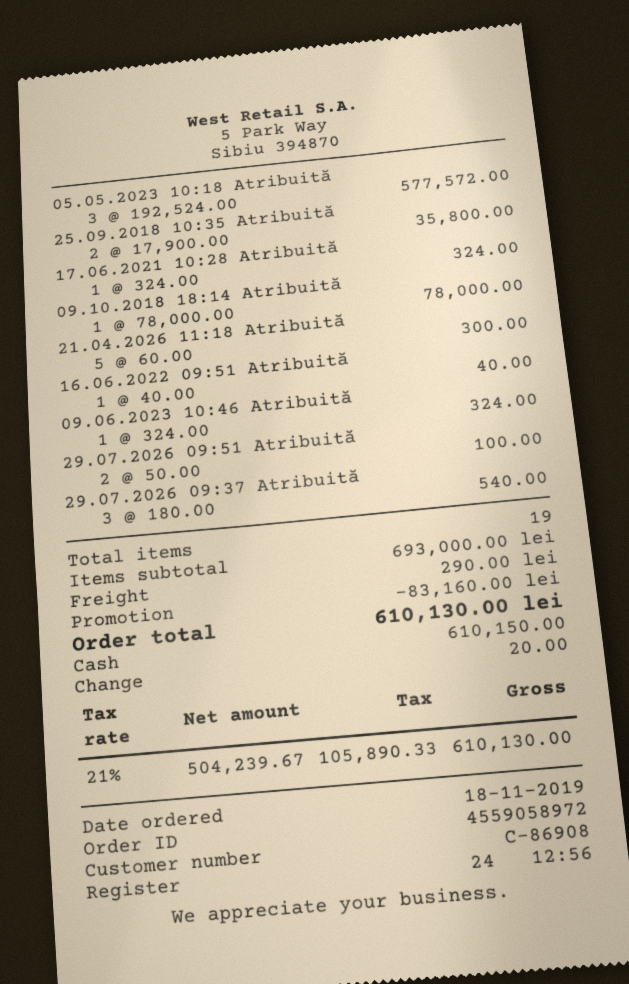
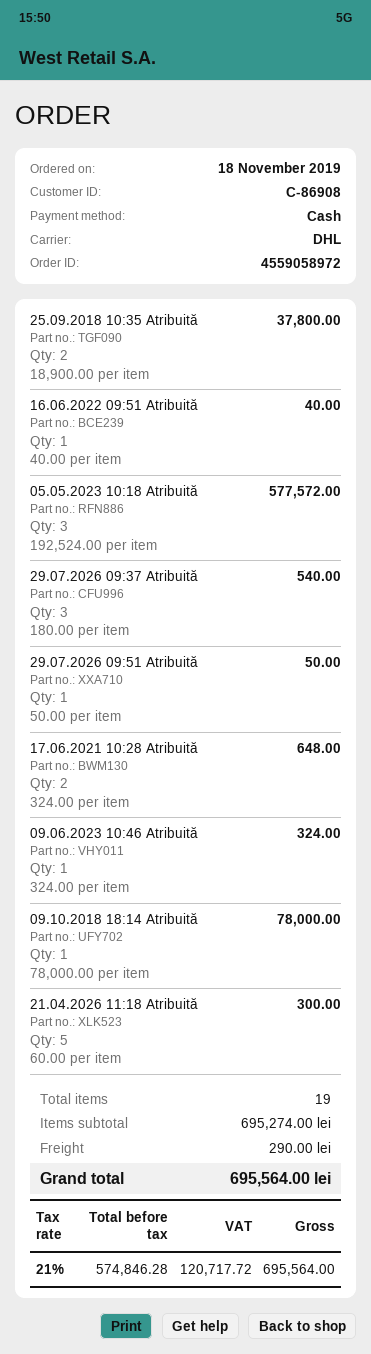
25.09.2018 10:35 Atribuită: 2 x 17900.00 = 35800.00 -> 2 x 18900.00 = 37800.00
17.06.2021 10:28 Atribuită: 1 x 324.00 = 324.00 -> 2 x 324.00 = 648.00
29.07.2026 09:51 Atribuită: 2 x 50.00 = 100.00 -> 1 x 50.00 = 50.00
subtotal: 693000.00 -> 695274.00
discount: 83160.00 -> none
net: 504239.67 -> 574846.28
tax: 21% = 105890.33 -> 21% = 120717.72
total: 610130.00 -> 695564.00

